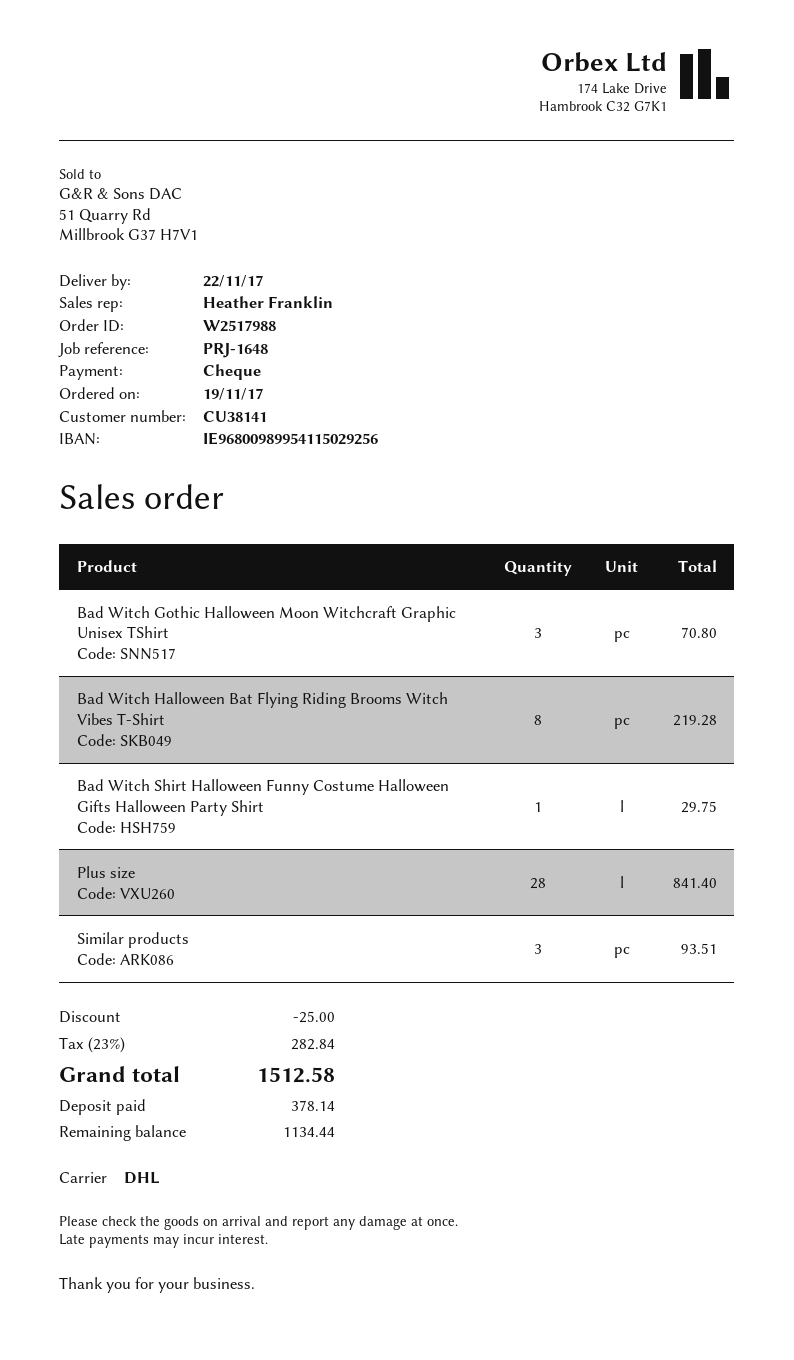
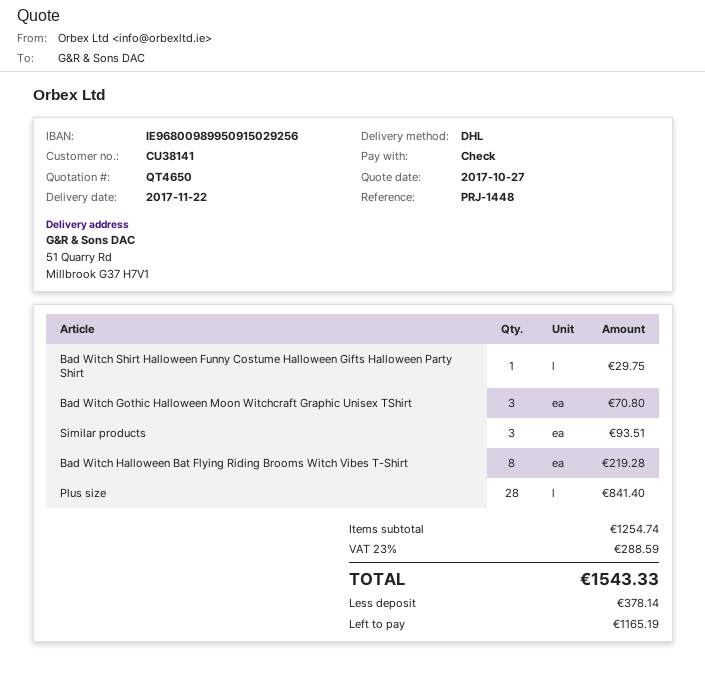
reference: PRJ-1648 -> PRJ-1448
bank account: IE96800989954115029256 -> IE96800989950915029256
discount: 25.00 -> none
tax: 23% = 282.84 -> 23% = 288.59
total: 1512.58 -> 1543.33
balance: 1134.44 -> 1165.19

